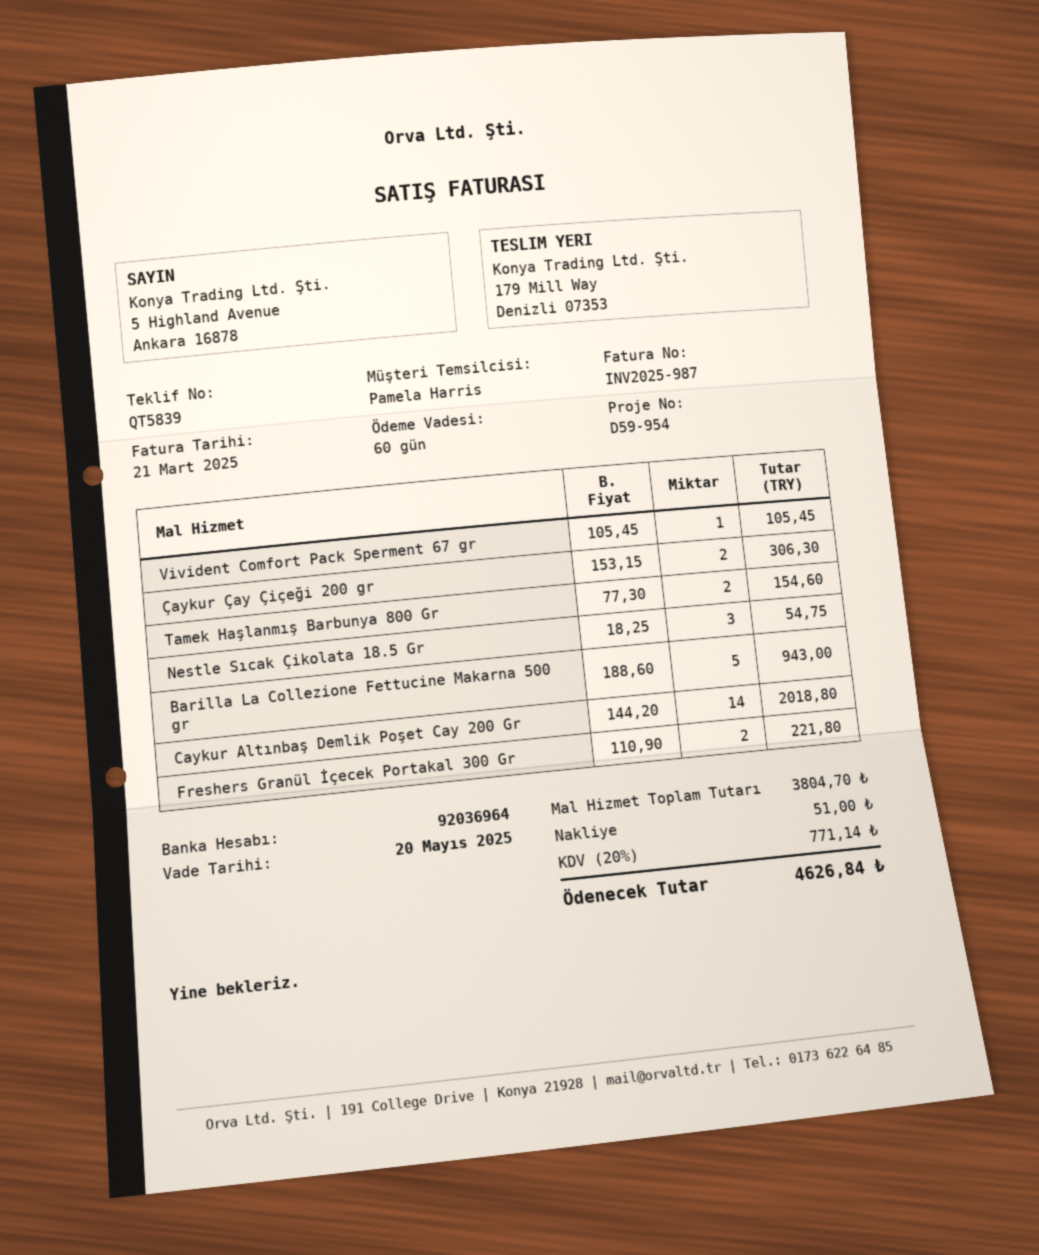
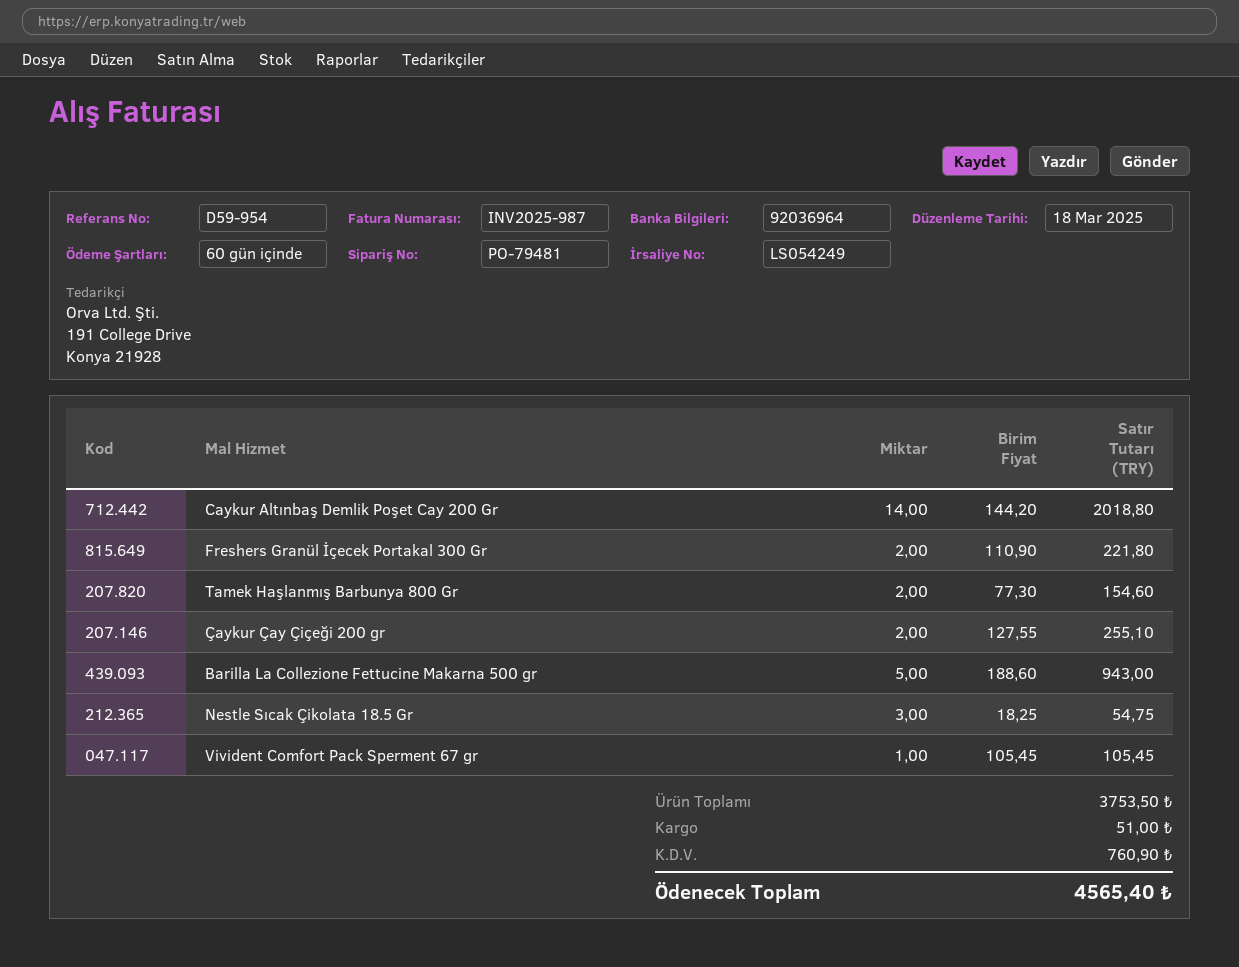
invoice date: 2025-03-21 -> 2025-03-18
Çaykur Çay Çiçeği 200 gr: 2 x 153.15 = 306.30 -> 2 x 127.55 = 255.10
subtotal: 3804.70 -> 3753.50
tax: 771.14 -> 760.90
total: 4626.84 -> 4565.40

